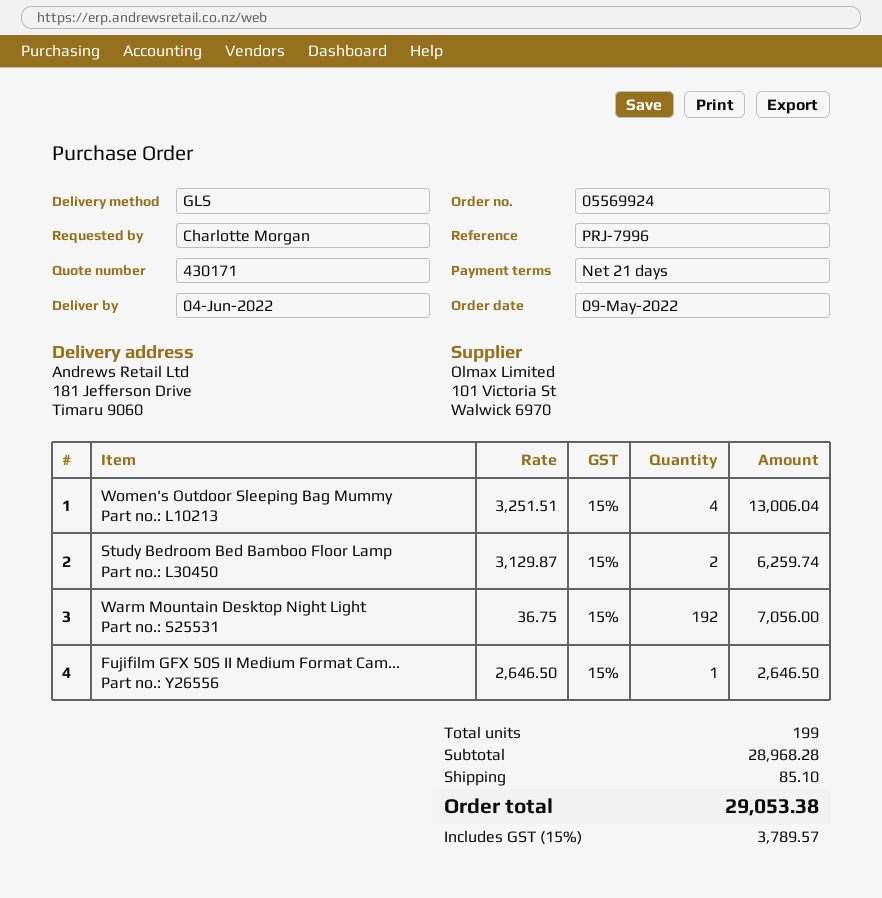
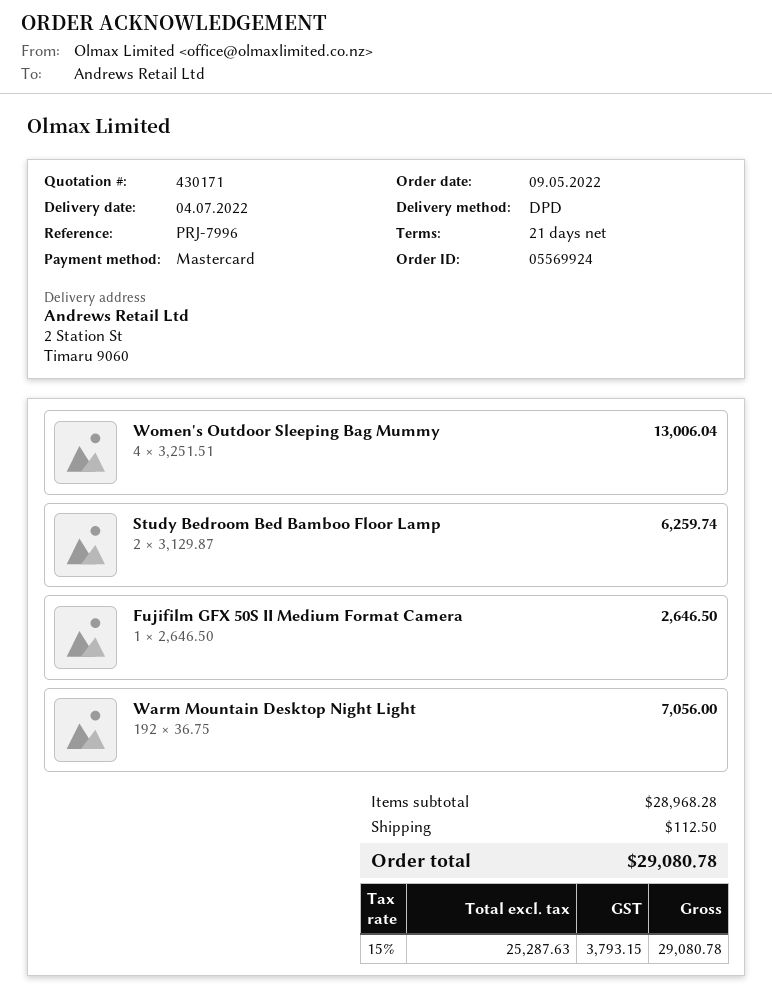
delivery date: 2022-06-04 -> 2022-07-04
shipping method: GLS -> DPD
ship to: 181 Jefferson Drive, Timaru 9060 -> 2 Station St, Timaru 9060
shipping: 85.10 -> 112.50
tax: 15% = 3789.57 -> 15% = 3793.15
total: 29053.38 -> 29080.78

